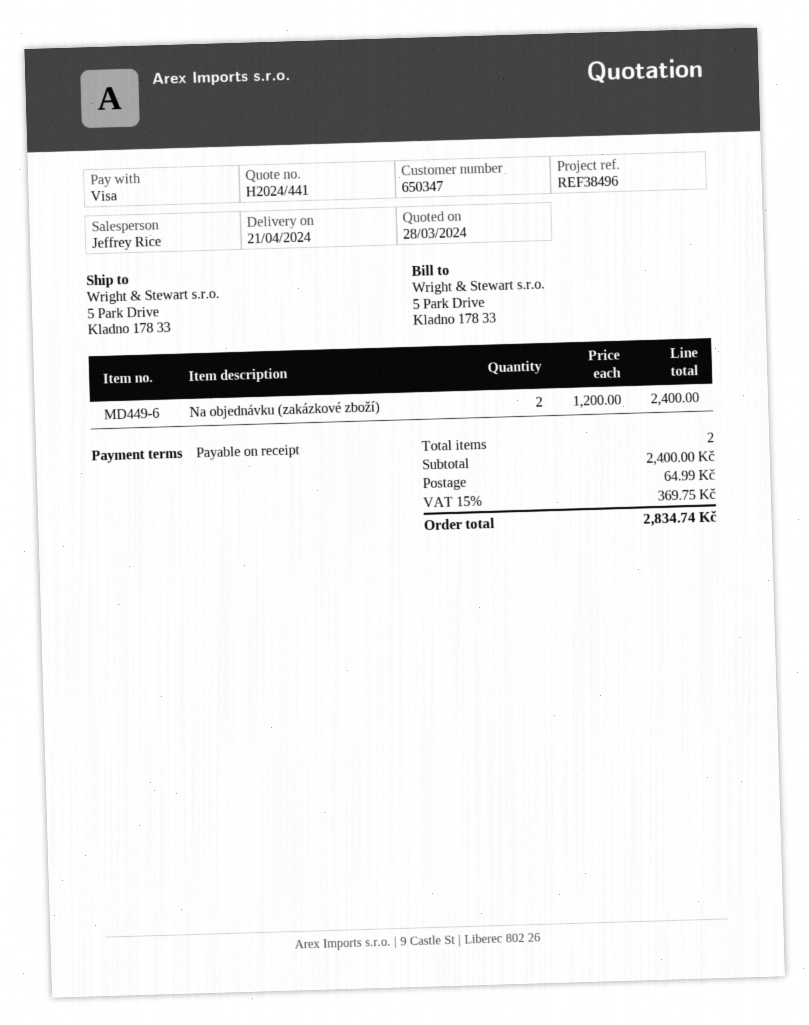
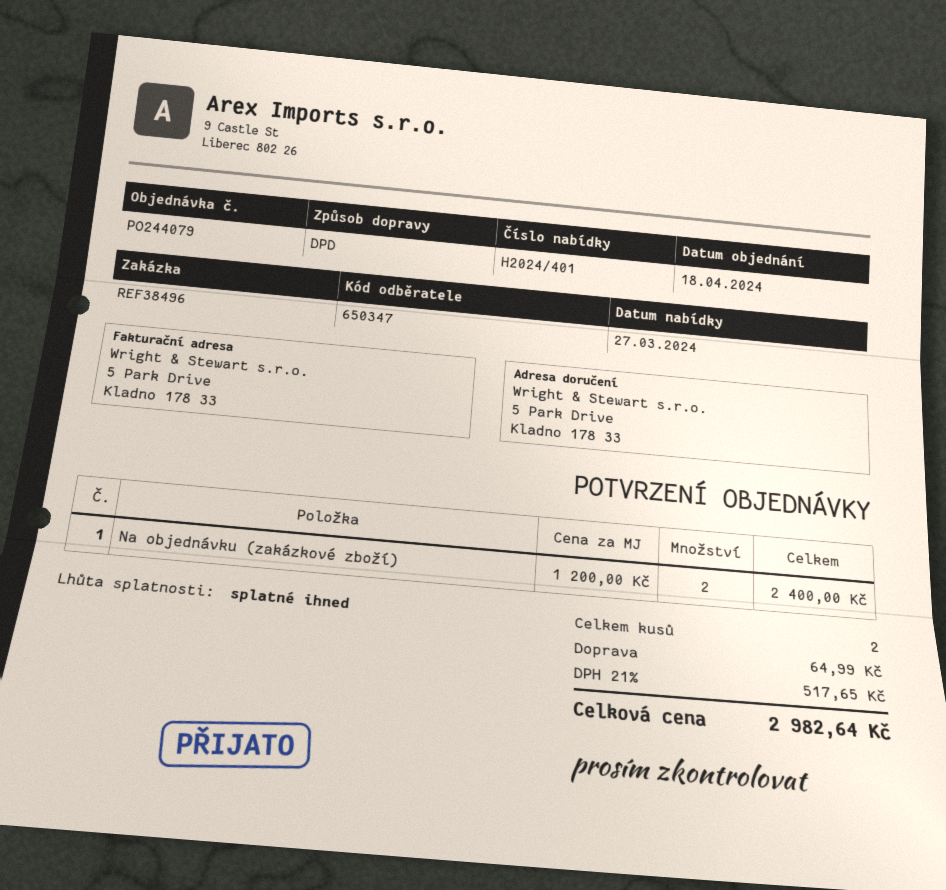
quote number: H2024/441 -> H2024/401
quote date: 2024-03-28 -> 2024-03-27
tax: 15% = 369.75 -> 21% = 517.65
total: 2834.74 -> 2982.64

